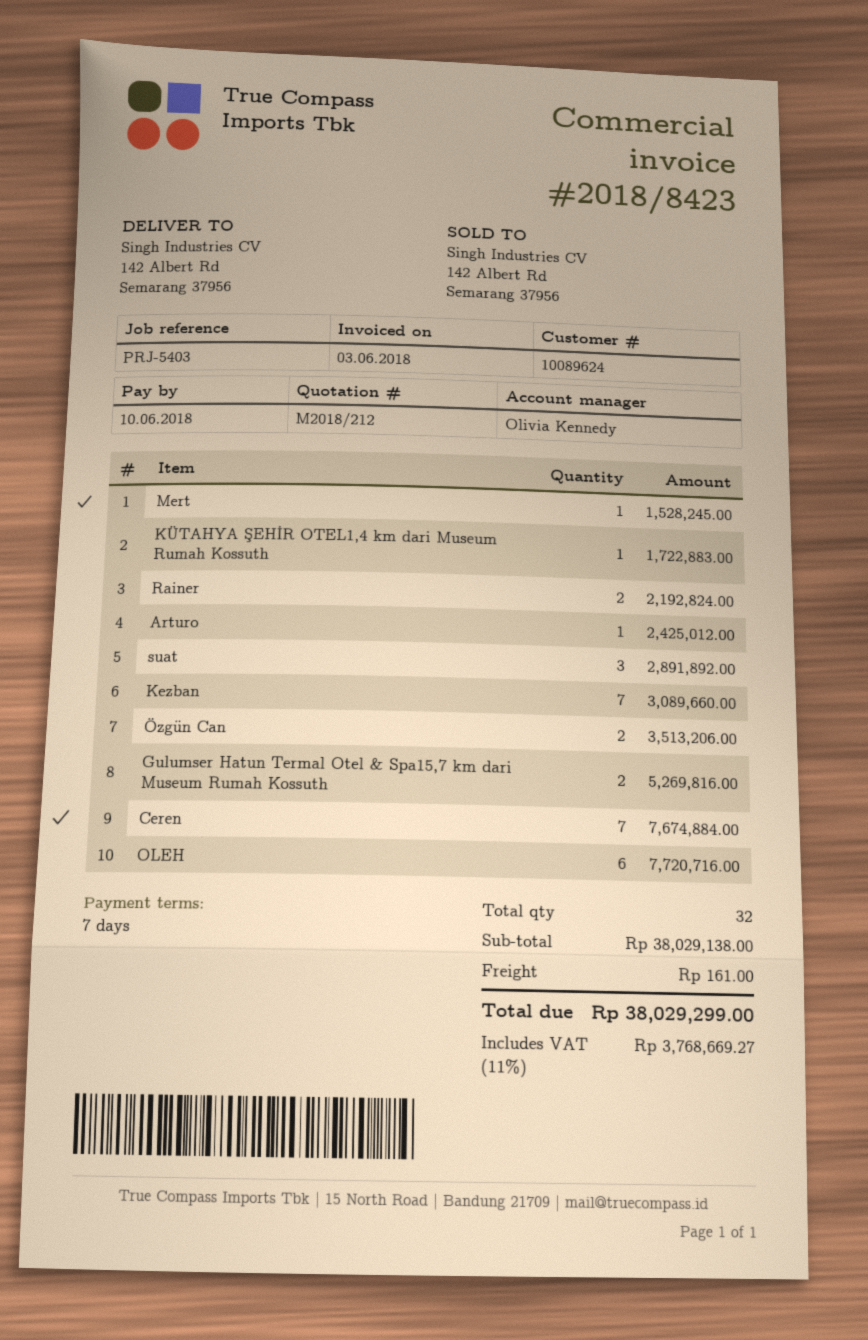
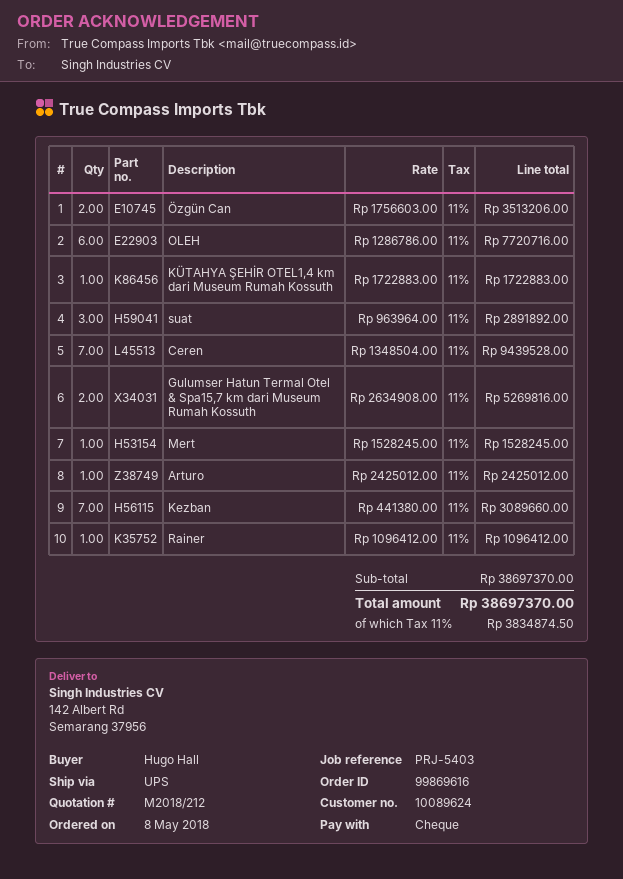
Rainer: 2 for 2192824.00 -> 1 for 1096412.00
Ceren: 7 for 7674884.00 -> 7 for 9439528.00
subtotal: 38029138.00 -> 38697370.00
shipping: 161.00 -> none
tax: 11% = 3768669.27 -> 11% = 3834874.50
total: 38029299.00 -> 38697370.00

